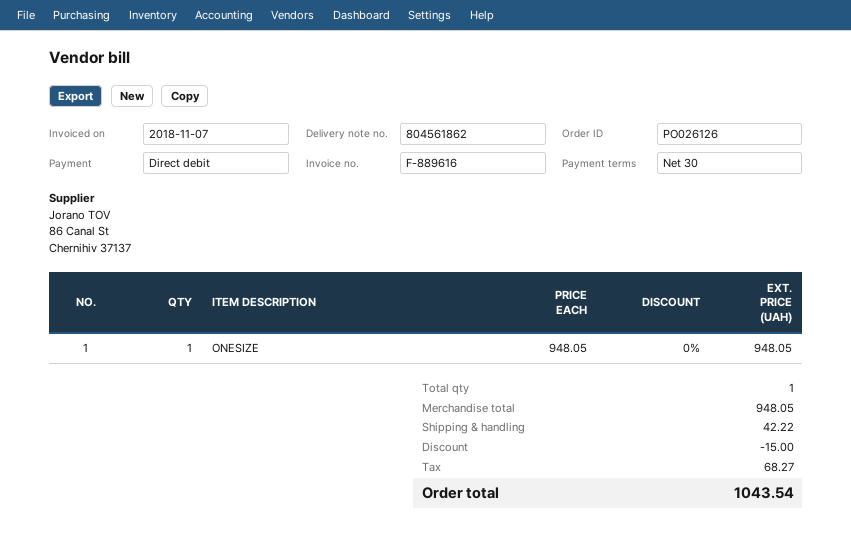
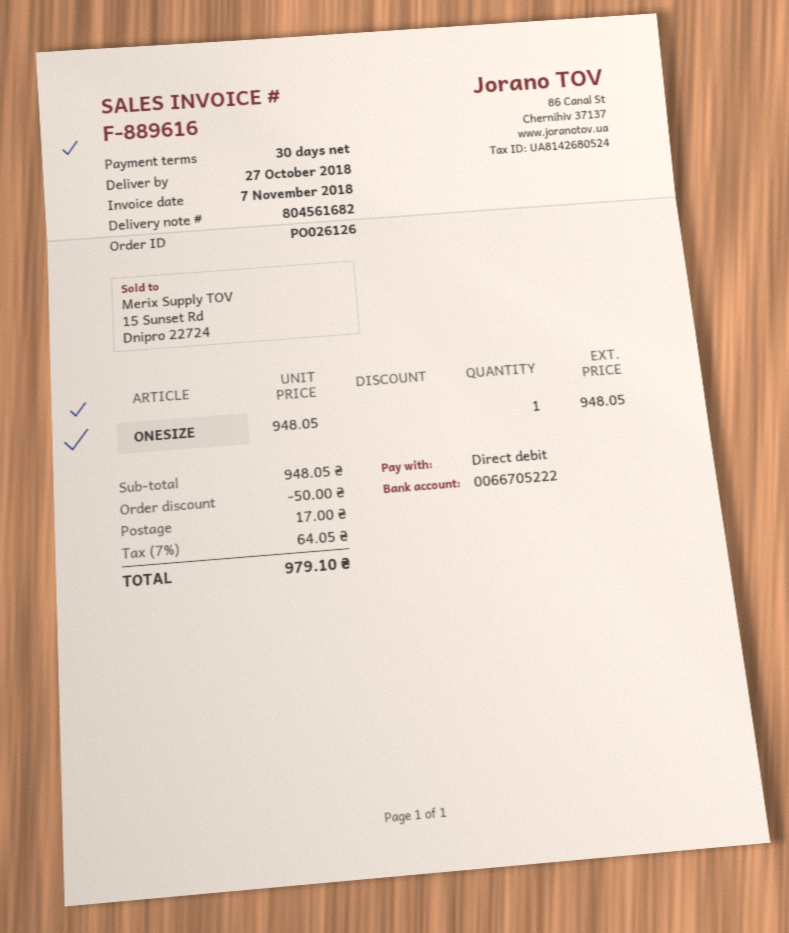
delivery note number: 804561862 -> 804561682
discount: 15.00 -> 50.00
shipping: 42.22 -> 17.00
tax: 68.27 -> 64.05
total: 1043.54 -> 979.10

